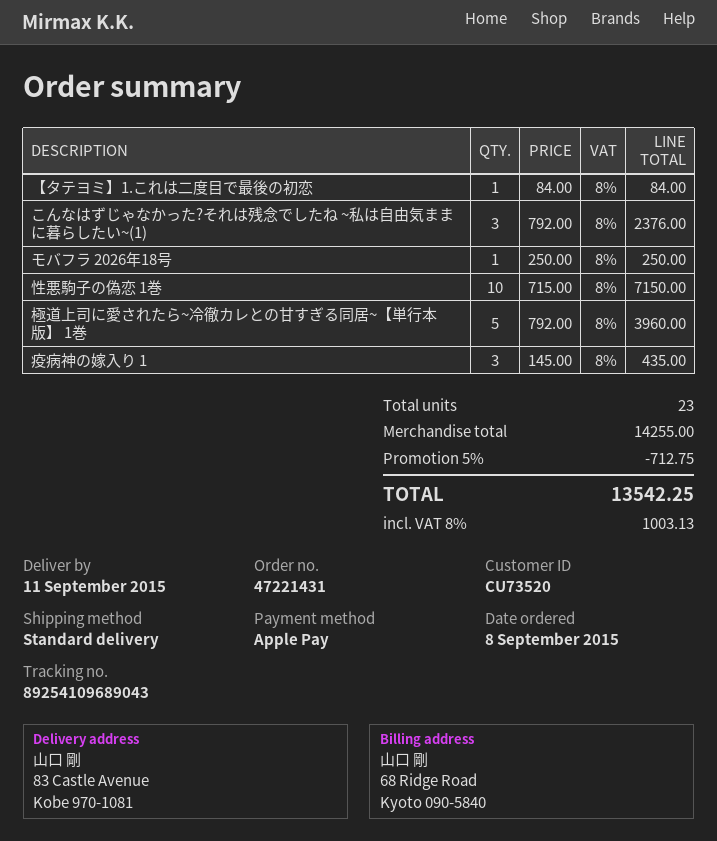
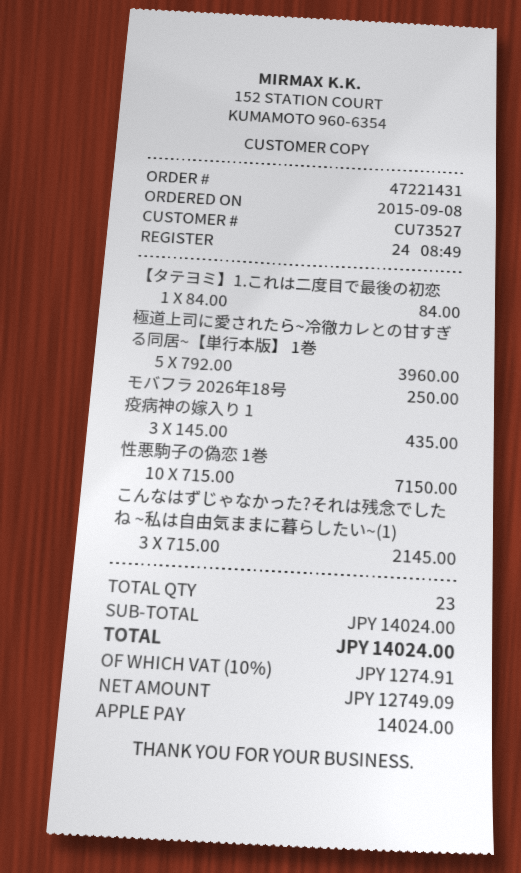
customer number: CU73520 -> CU73527
こんなはずじゃなかった?それは残念でしたね ~私は自由気ままに暮らしたい~(1): 3 x 792.00 = 2376.00 -> 3 x 715.00 = 2145.00
subtotal: 14255.00 -> 14024.00
discount: 5% = 712.75 -> none
tax: 8% = 1003.13 -> 10% = 1274.91
total: 13542.25 -> 14024.00

